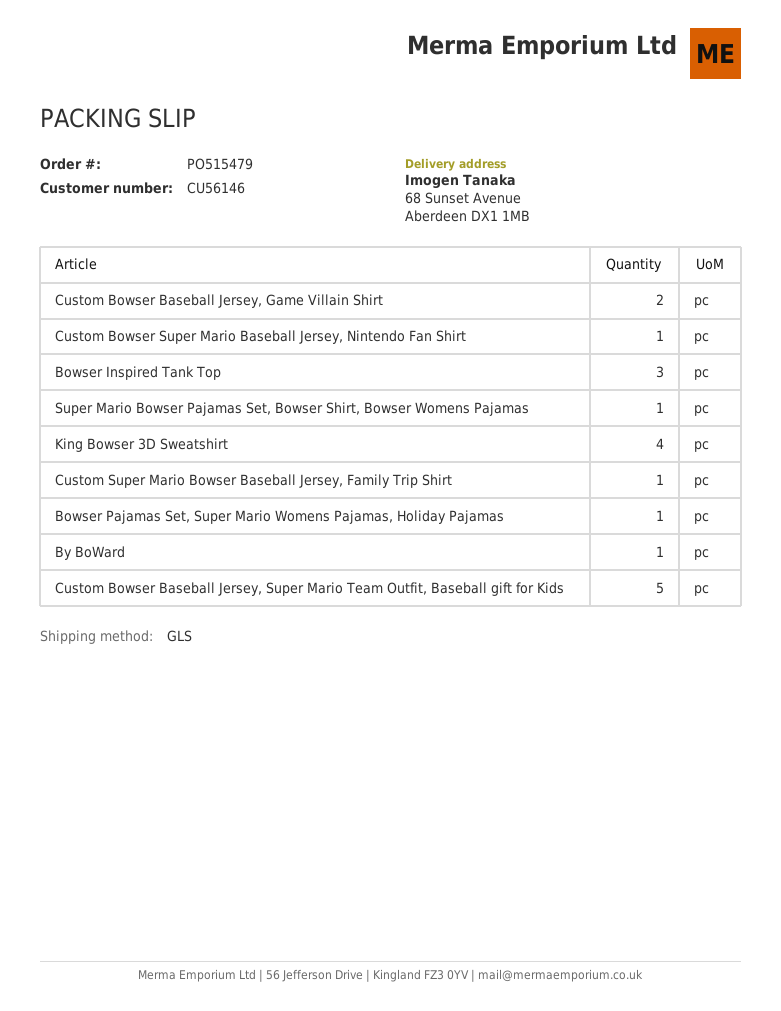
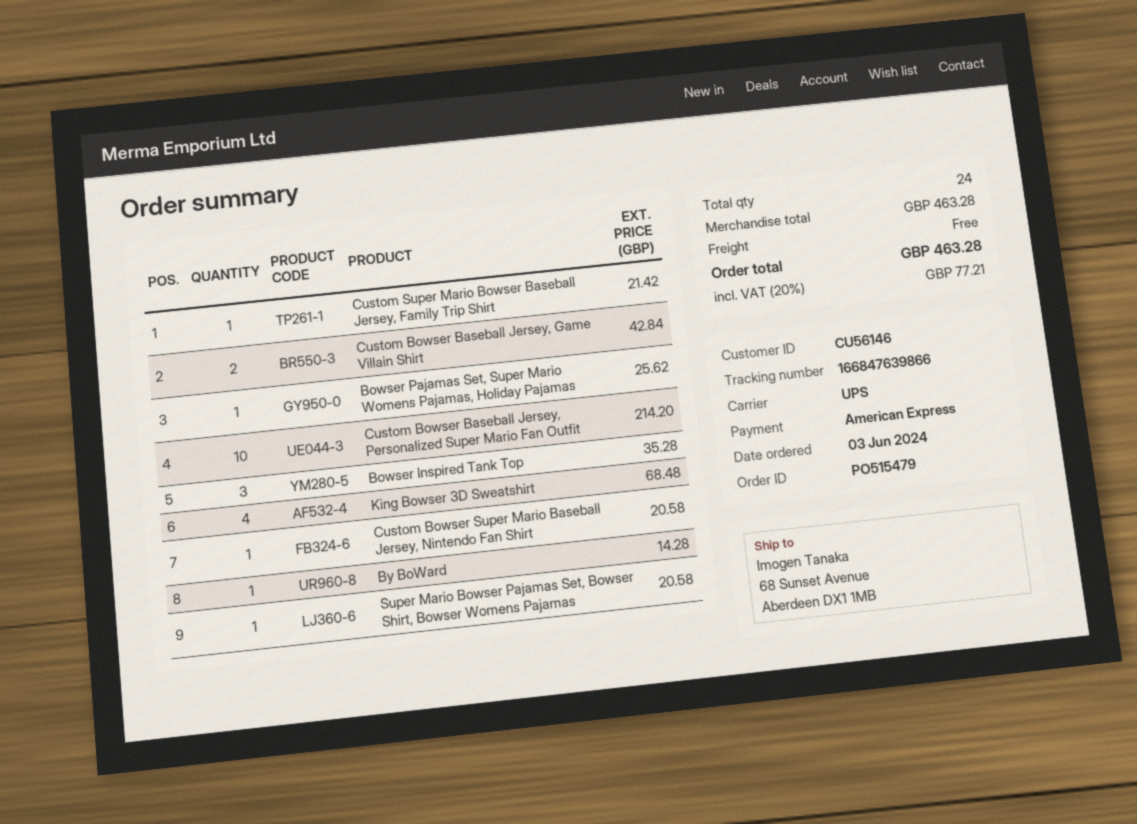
shipping method: GLS -> UPS
Custom Bowser Baseball Jersey, Super Mario Team Outfit, Baseball gift for Kids: 5 -> none
Custom Bowser Baseball Jersey, Personalized Super Mario Fan Outfit: none -> 10

